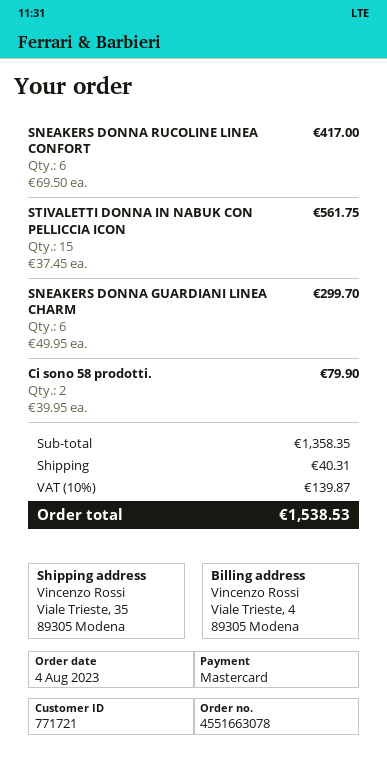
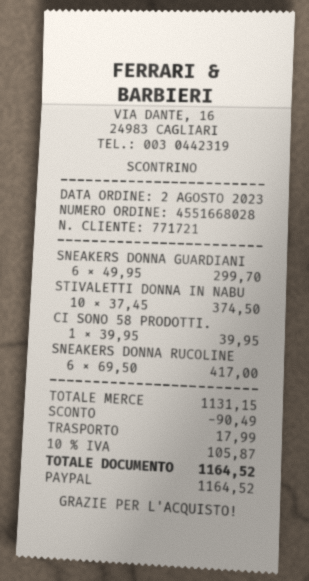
order number: 4551663078 -> 4551668028
order date: 2023-08-04 -> 2023-08-02
payment method: Mastercard -> PayPal
STIVALETTI DONNA IN NABUK CON PELLICCIA ICON: 15 x 37.45 = 561.75 -> 10 x 37.45 = 374.50
Ci sono 58 prodotti.: 2 x 39.95 = 79.90 -> 1 x 39.95 = 39.95
subtotal: 1358.35 -> 1131.15
discount: none -> 90.49
shipping: 40.31 -> 17.99
tax: 10% = 139.87 -> 10% = 105.87
total: 1538.53 -> 1164.52

